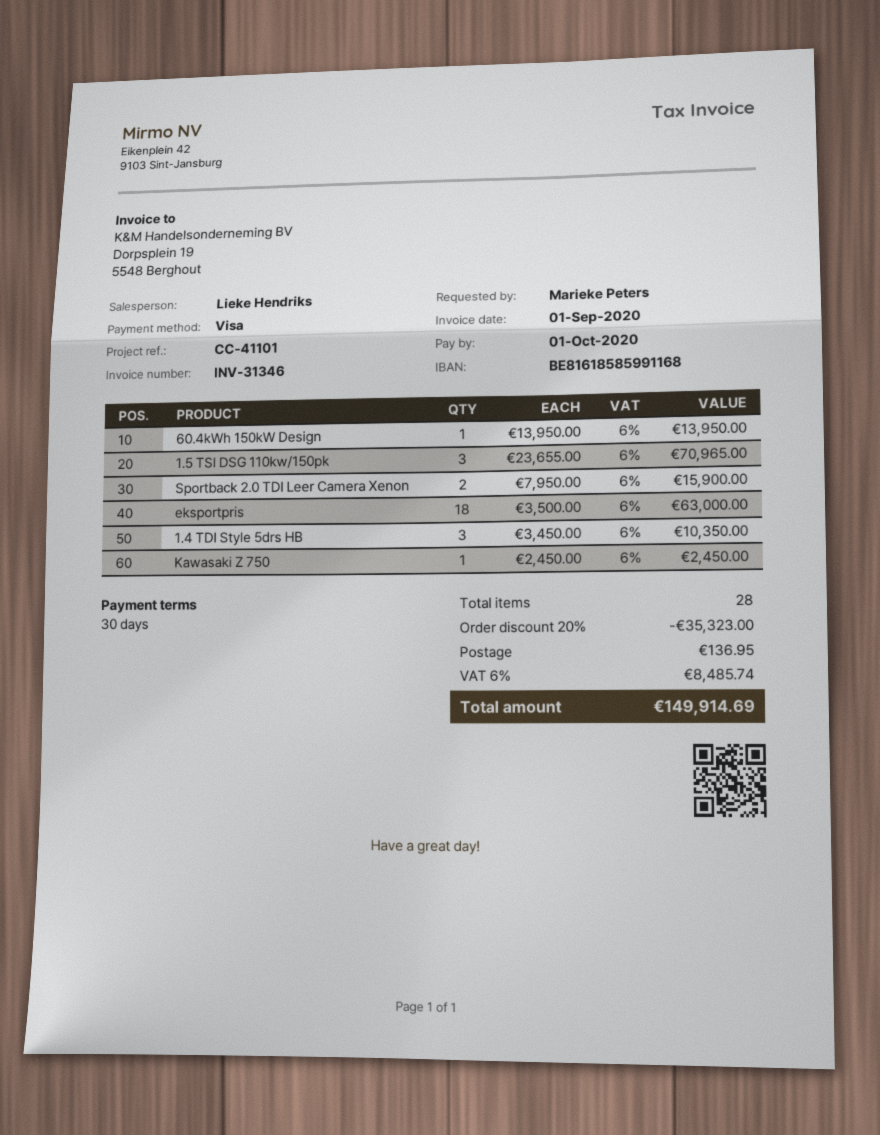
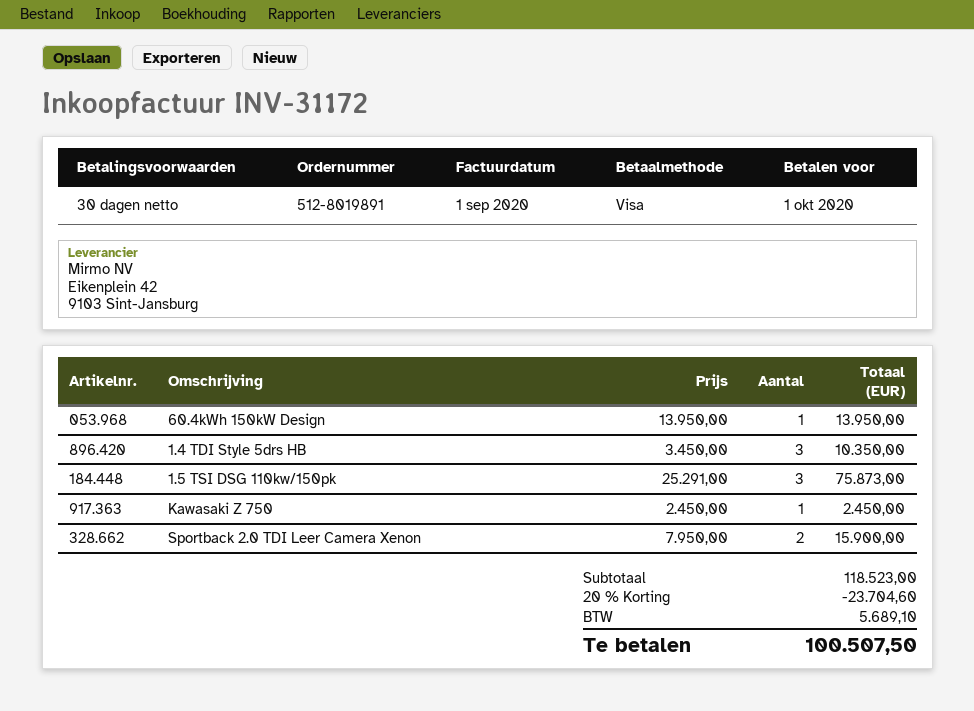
invoice number: INV-31346 -> INV-31172
1.5 TSI DSG 110kw/150pk: 3 x 23655.00 = 70965.00 -> 3 x 25291.00 = 75873.00
eksportpris: 18 x 3500.00 = 63000.00 -> none
discount: 20% = 35323.00 -> 20% = 23704.60
shipping: 136.95 -> none
tax: 8485.74 -> 5689.10
total: 149914.69 -> 100507.50

